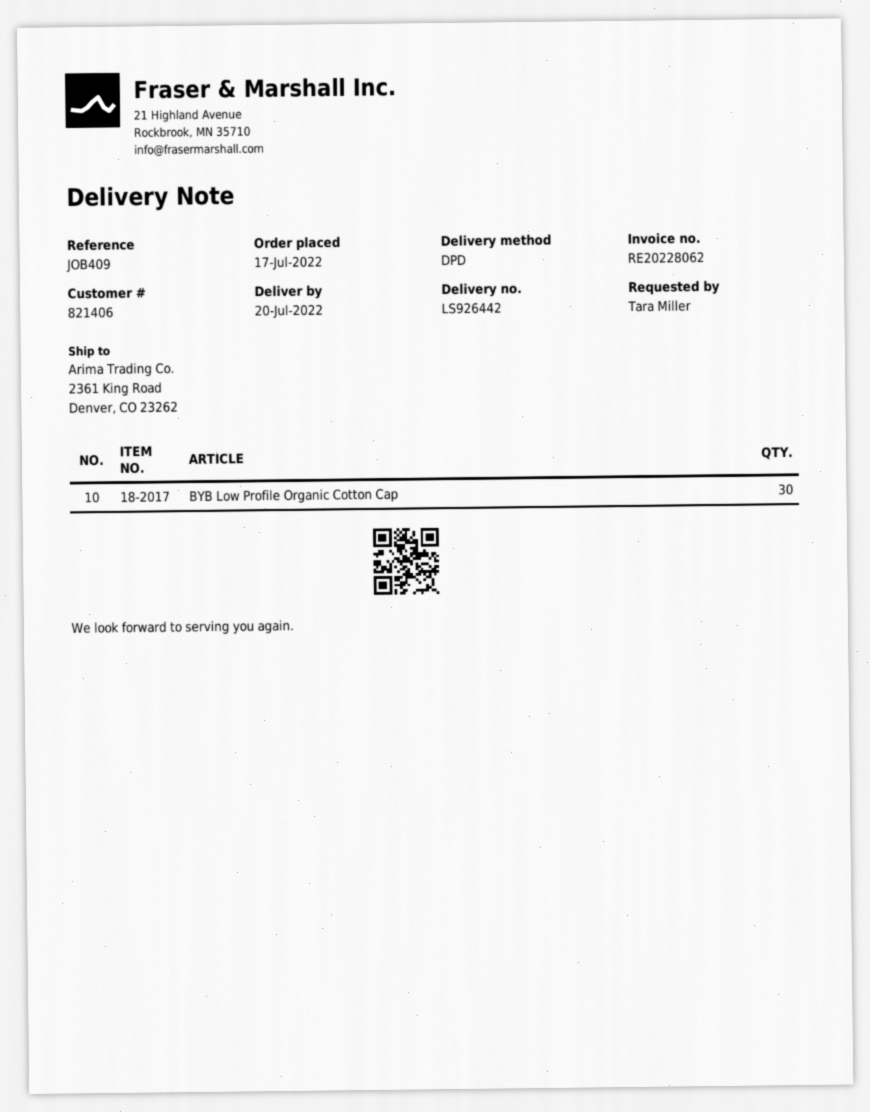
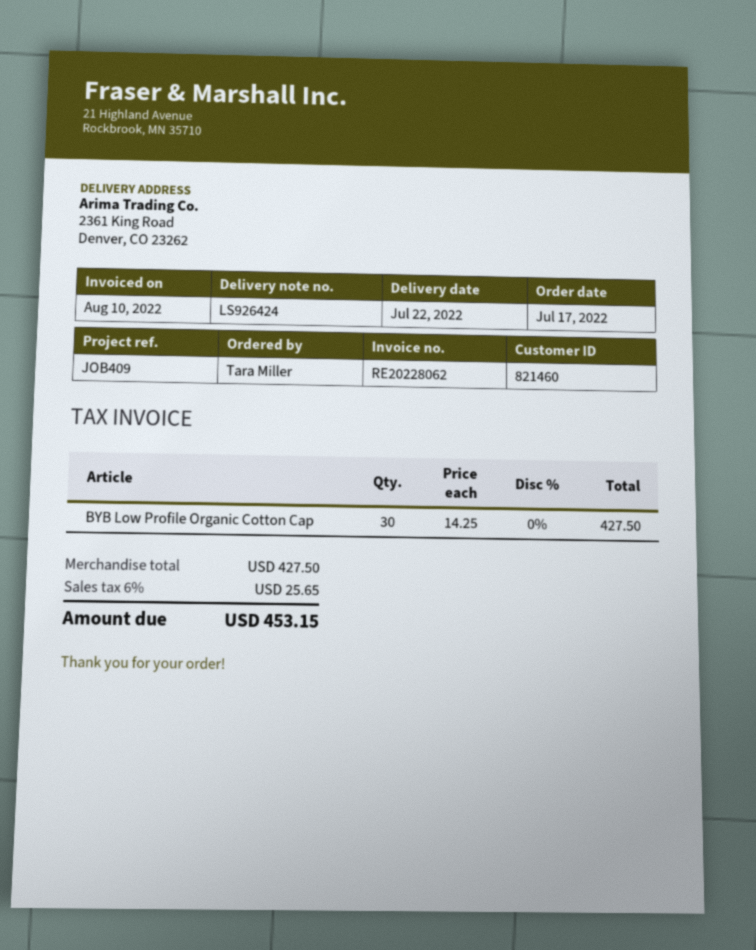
delivery note number: LS926442 -> LS926424
delivery date: 2022-07-20 -> 2022-07-22
customer number: 821406 -> 821460

